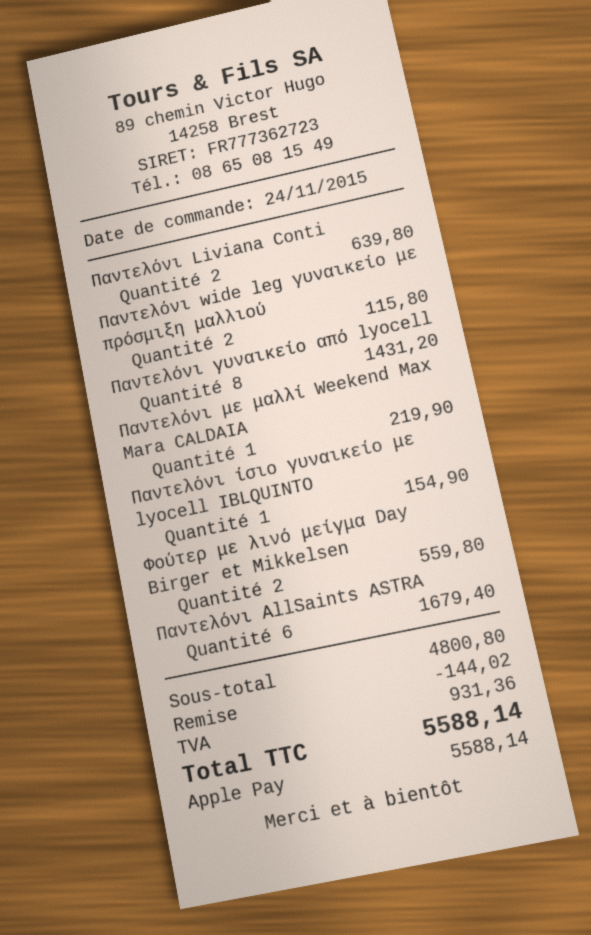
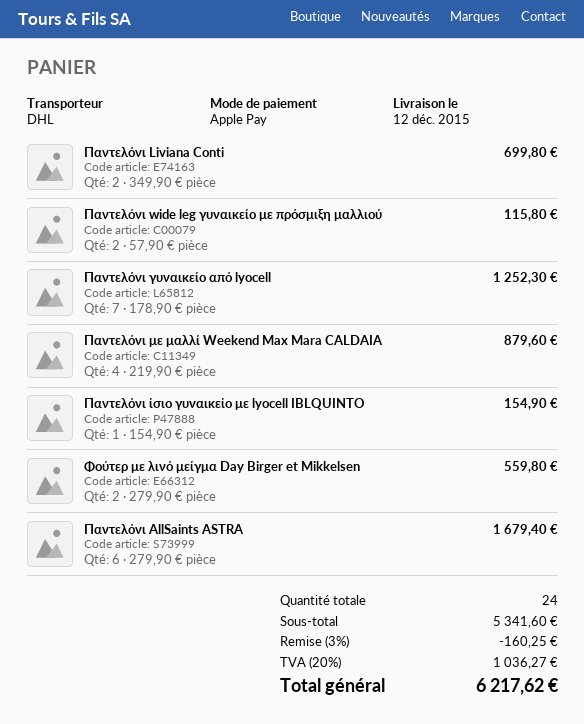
Παντελόνι Liviana Conti: 2 for 639.80 -> 2 for 699.80
Παντελόνι γυναικείο από lyocell: 8 for 1431.20 -> 7 for 1252.30
Παντελόνι με μαλλί Weekend Max Mara CALDAIA: 1 for 219.90 -> 4 for 879.60
subtotal: 4800.80 -> 5341.60
discount: 144.02 -> 160.25
tax: 931.36 -> 1036.27
total: 5588.14 -> 6217.62

